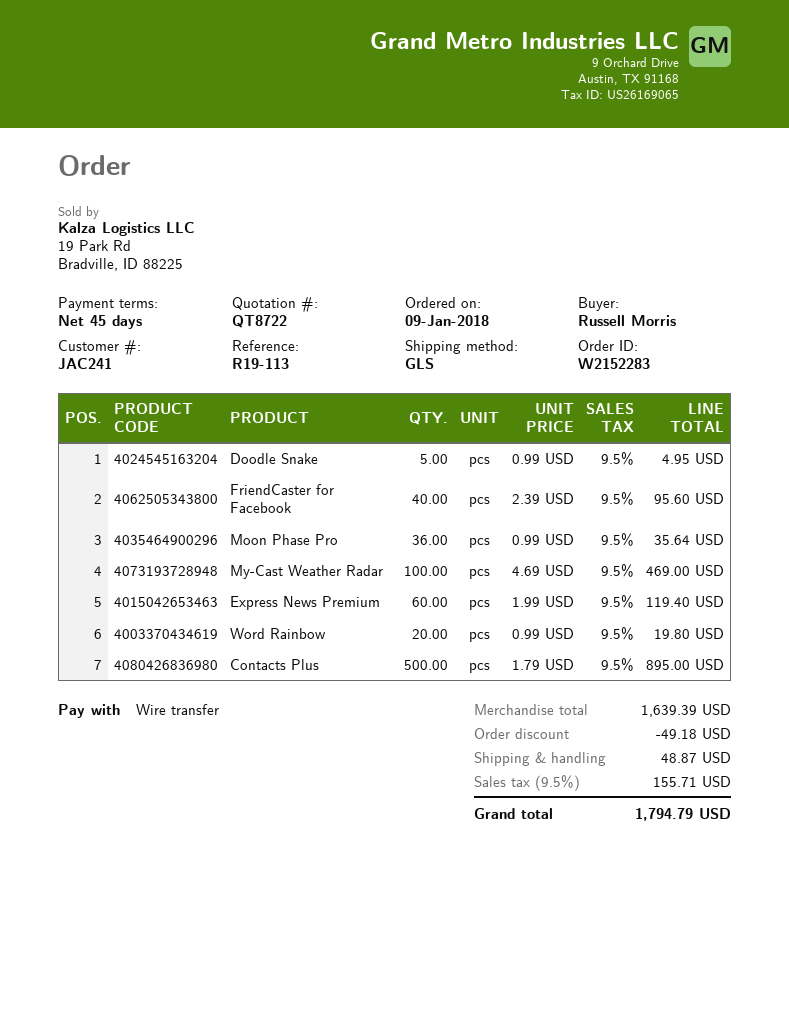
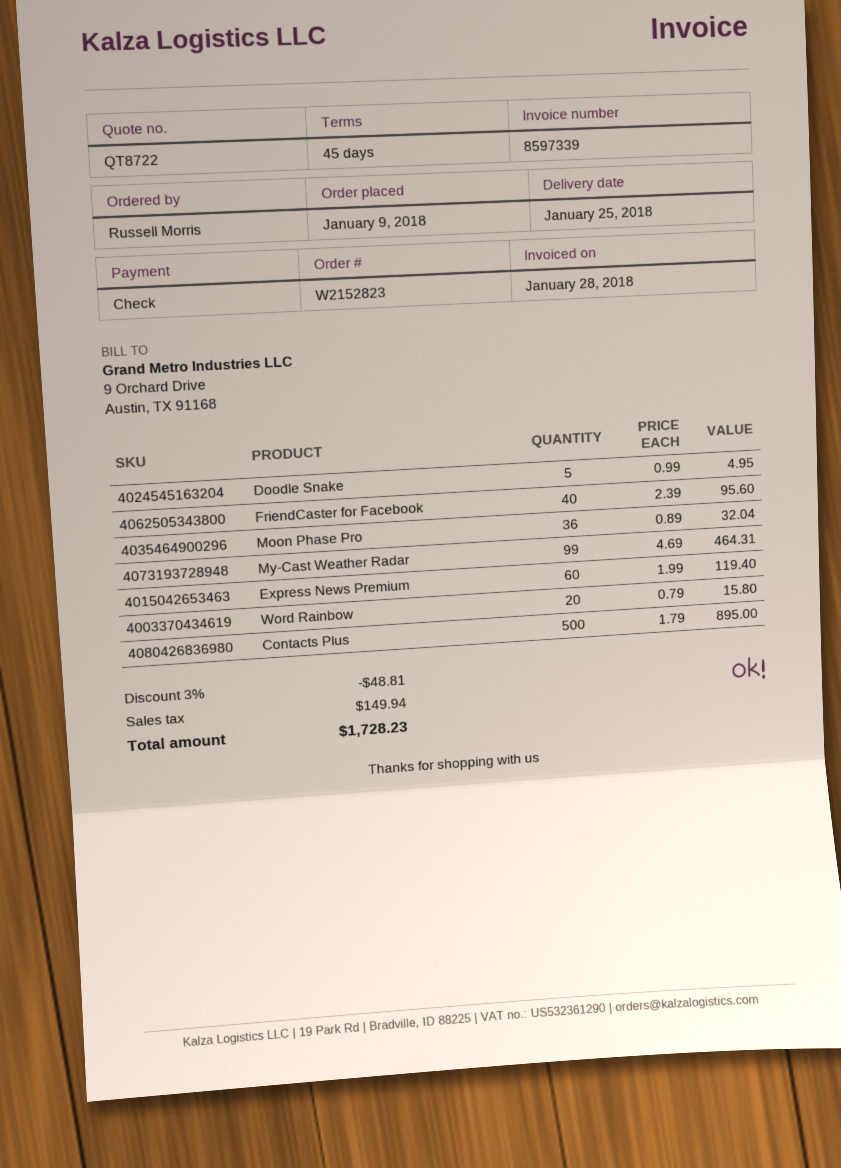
order number: W2152283 -> W2152823
payment method: bank transfer -> cheque
Moon Phase Pro: 36 x 0.99 = 35.64 -> 36 x 0.89 = 32.04
My-Cast Weather Radar: 100 x 4.69 = 469.00 -> 99 x 4.69 = 464.31
Word Rainbow: 20 x 0.99 = 19.80 -> 20 x 0.79 = 15.80
discount: 49.18 -> 48.81
shipping: 48.87 -> none
tax: 155.71 -> 149.94
total: 1794.79 -> 1728.23

